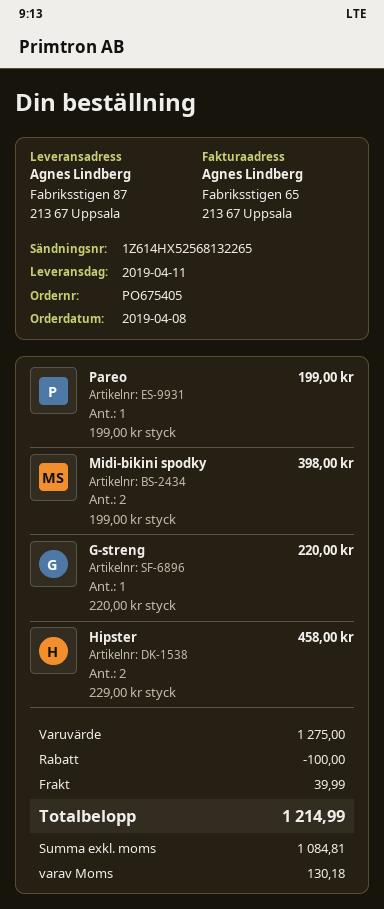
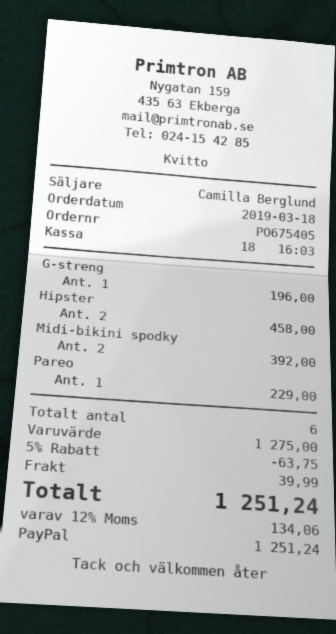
order date: 2019-04-08 -> 2019-03-18
Pareo: 1 for 199.00 -> 1 for 229.00
Midi-bikini spodky: 2 for 398.00 -> 2 for 392.00
G-streng: 1 for 220.00 -> 1 for 196.00
discount: 100.00 -> 63.75
tax: 130.18 -> 134.06
total: 1214.99 -> 1251.24

